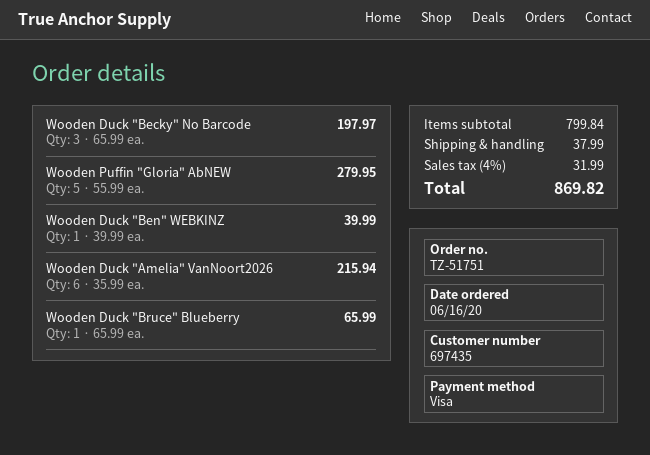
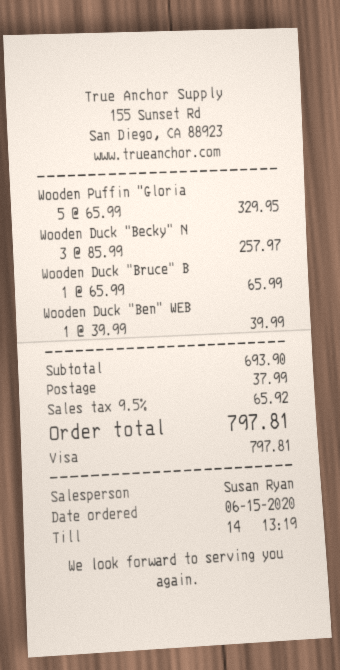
order date: 2020-06-16 -> 2020-06-15
Wooden Duck "Becky" No Barcode: 3 x 65.99 = 197.97 -> 3 x 85.99 = 257.97
Wooden Puffin "Gloria" AbNEW: 5 x 55.99 = 279.95 -> 5 x 65.99 = 329.95
Wooden Duck "Amelia" VanNoort2026: 6 x 35.99 = 215.94 -> none
subtotal: 799.84 -> 693.90
tax: 4% = 31.99 -> 9.5% = 65.92
total: 869.82 -> 797.81

